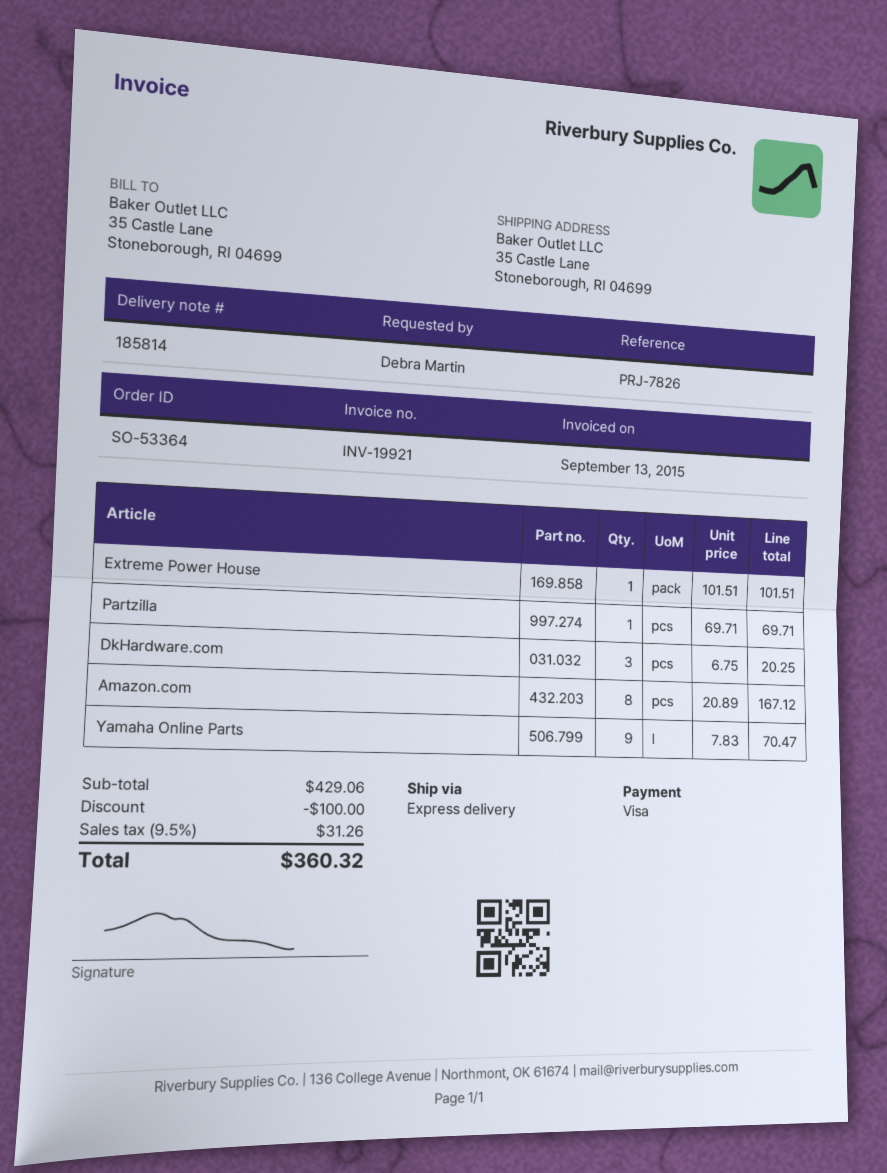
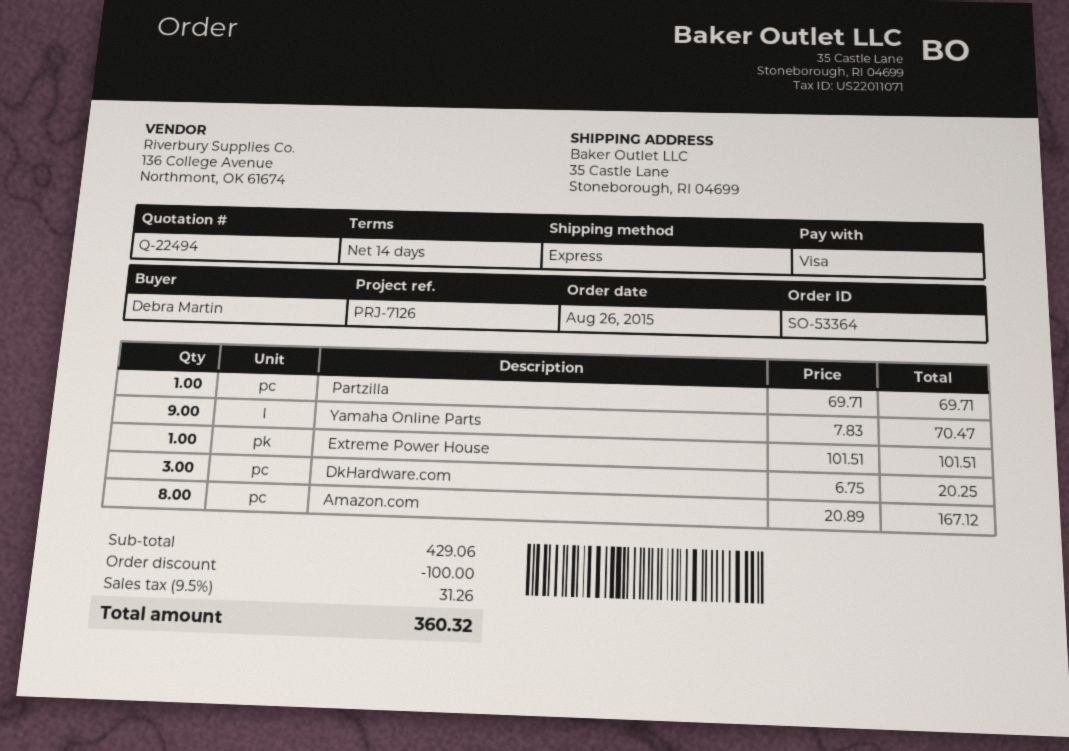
reference: PRJ-7826 -> PRJ-7126

